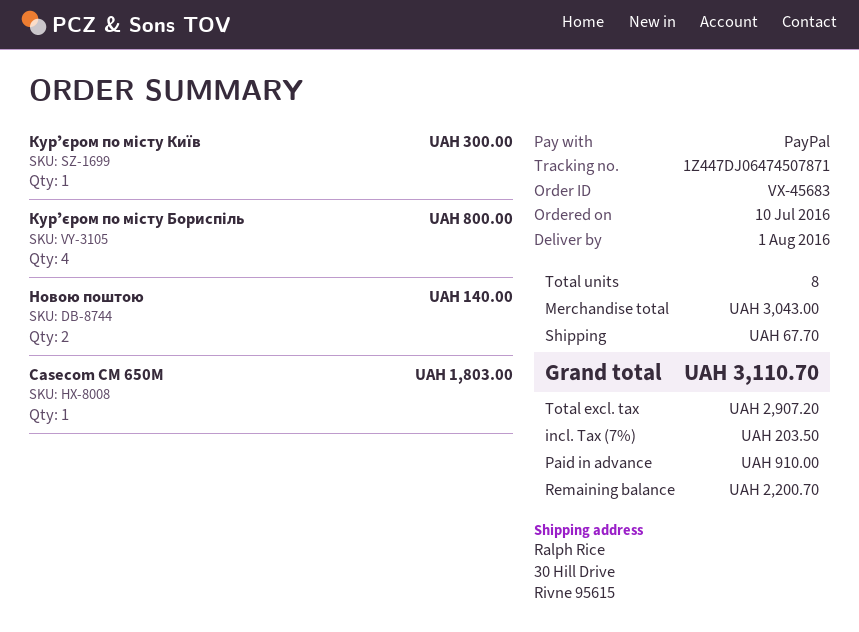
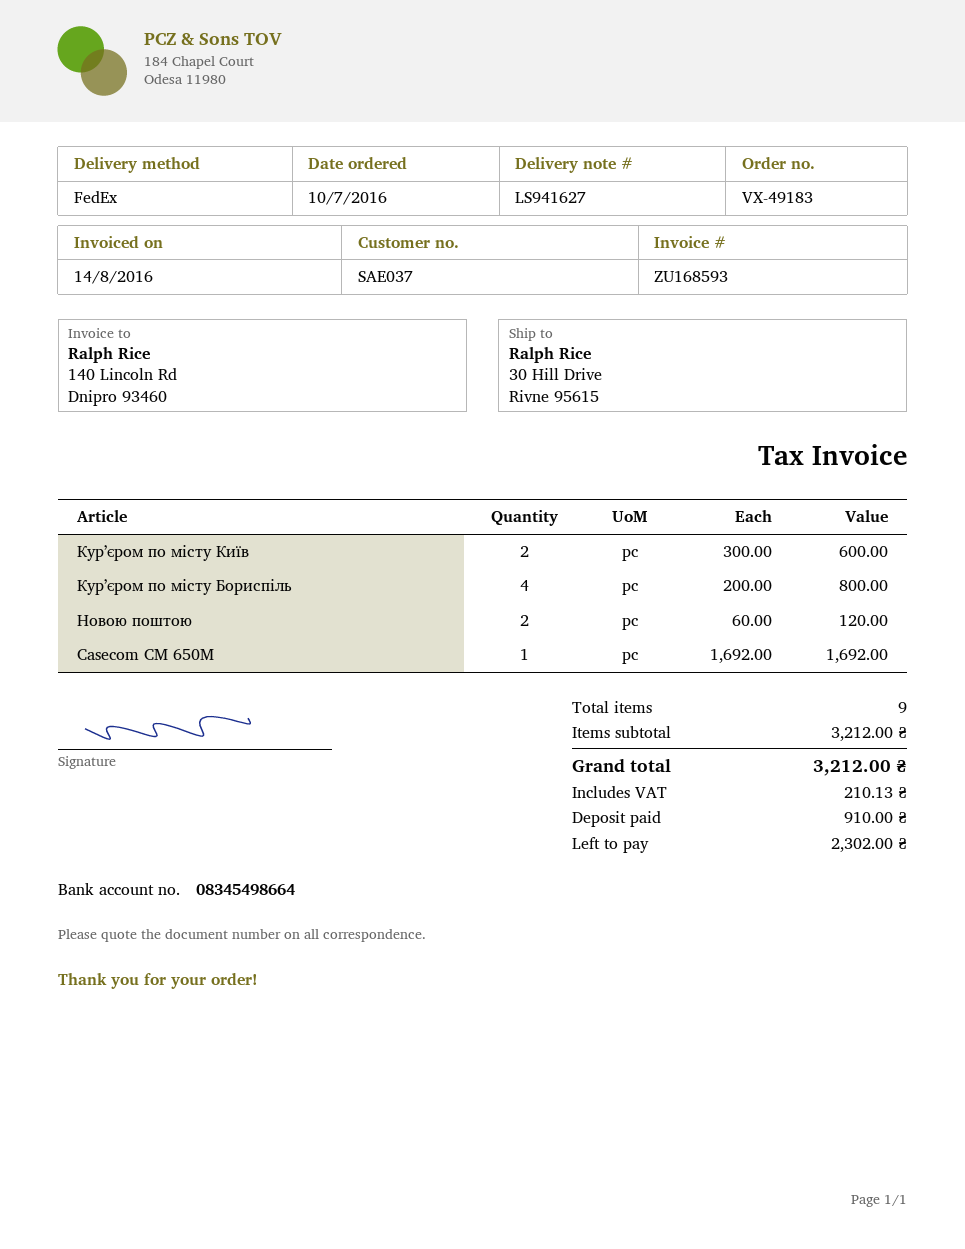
order number: VX-45683 -> VX-49183
Курʼєром по місту Київ: 1 for 300.00 -> 2 for 600.00
Новою поштою: 2 for 140.00 -> 2 for 120.00
Casecom CM 650M: 1 for 1803.00 -> 1 for 1692.00
total quantity: 8 -> 9
subtotal: 3043.00 -> 3212.00
shipping: 67.70 -> none
tax: 203.50 -> 210.13
total: 3110.70 -> 3212.00
balance: 2200.70 -> 2302.00

